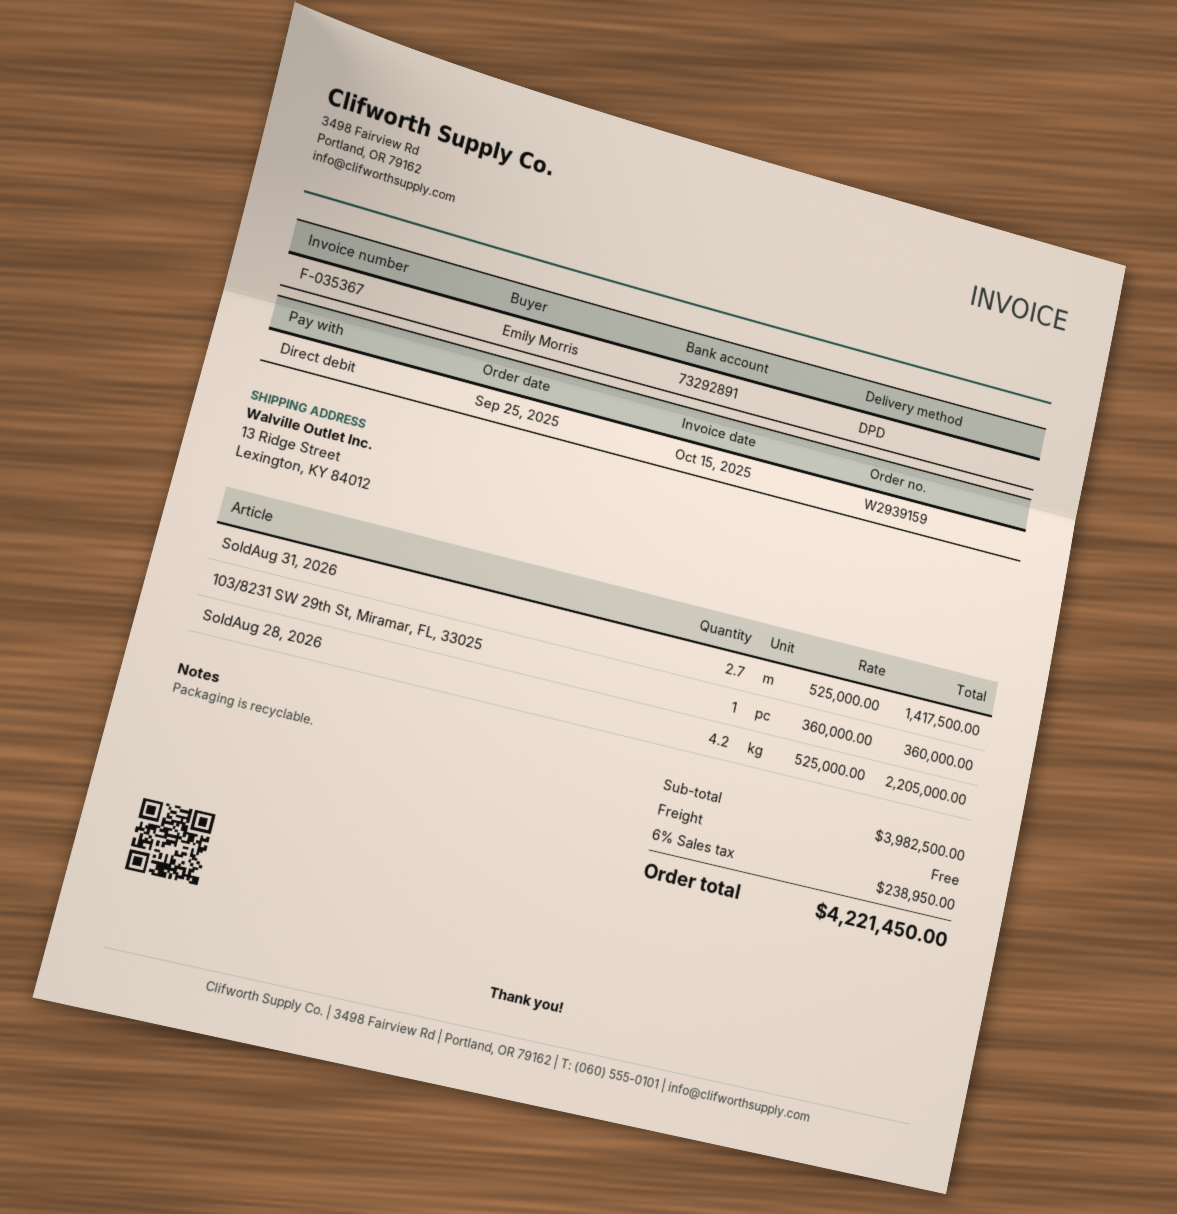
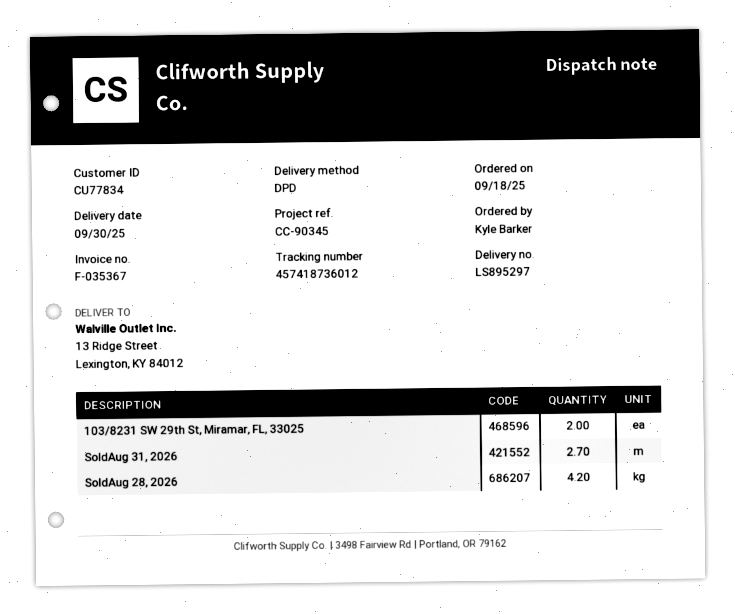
order date: 2025-09-25 -> 2025-09-18
ordered by: Emily Morris -> Kyle Barker
103/8231 SW 29th St, Miramar, FL, 33025: 1 -> 2

